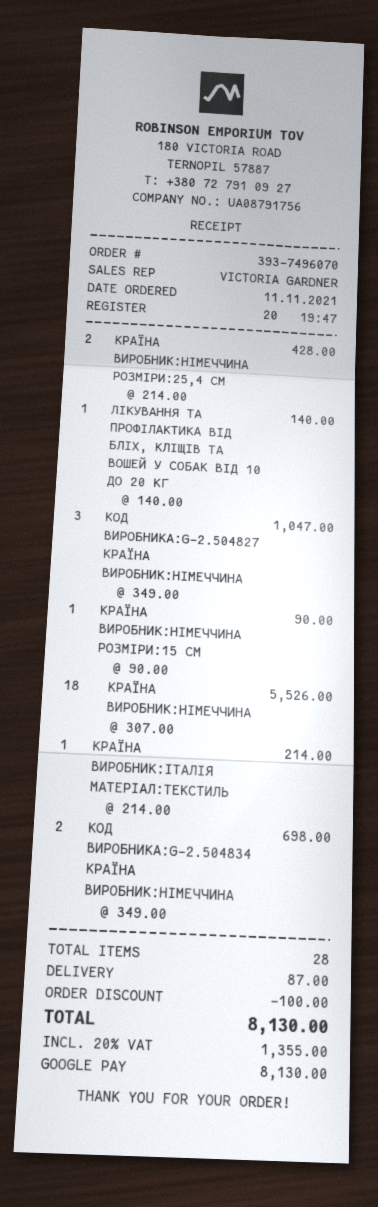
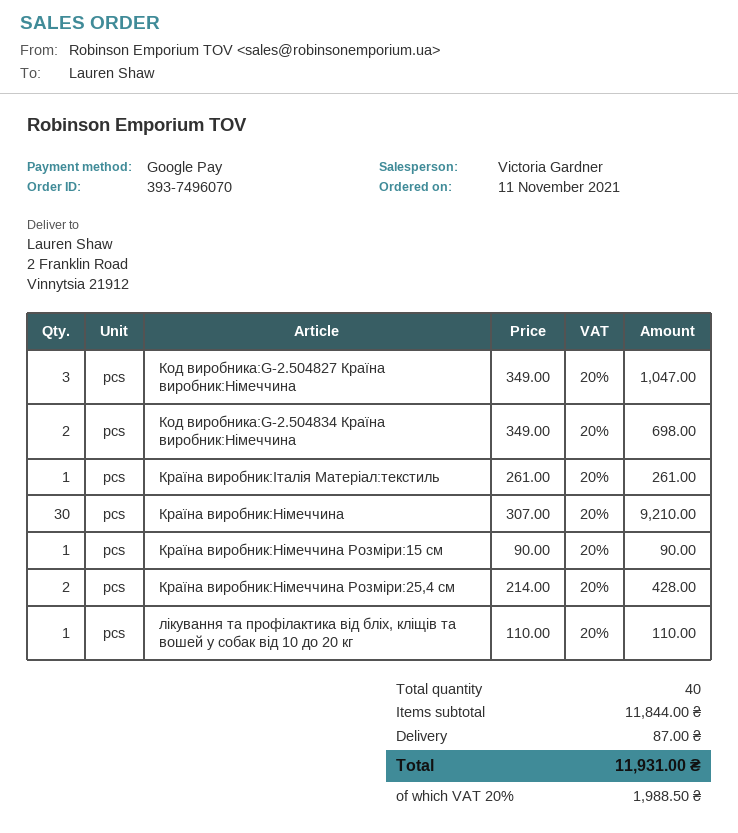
ЛІКУВАННЯ ТА ПРОФІЛАКТИКА ВІД БЛІХ, КЛІЩІВ ТА ВОШЕЙ У СОБАК ВІД 10 ДО 20 КГ: 1 x 140.00 = 140.00 -> 1 x 110.00 = 110.00
КРАЇНА ВИРОБНИК:НІМЕЧЧИНА: 18 x 307.00 = 5526.00 -> 30 x 307.00 = 9210.00
КРАЇНА ВИРОБНИК:ІТАЛІЯ МАТЕРІАЛ:ТЕКСТИЛЬ: 1 x 214.00 = 214.00 -> 1 x 261.00 = 261.00
total quantity: 28 -> 40
discount: 100.00 -> none
tax: 20% = 1355.00 -> 20% = 1988.50
total: 8130.00 -> 11931.00

